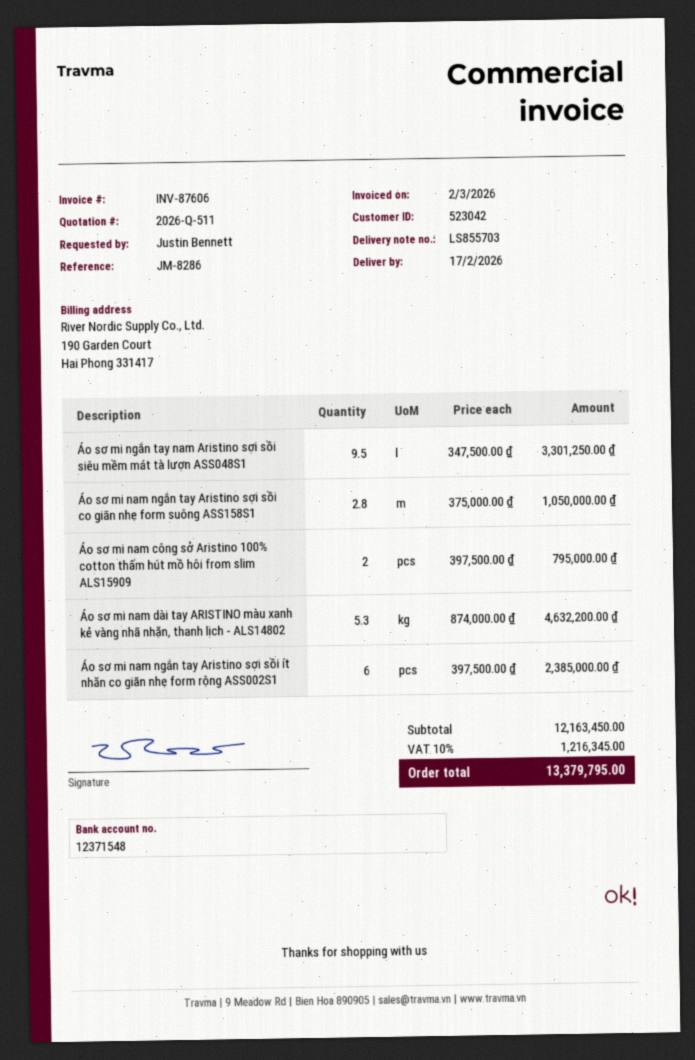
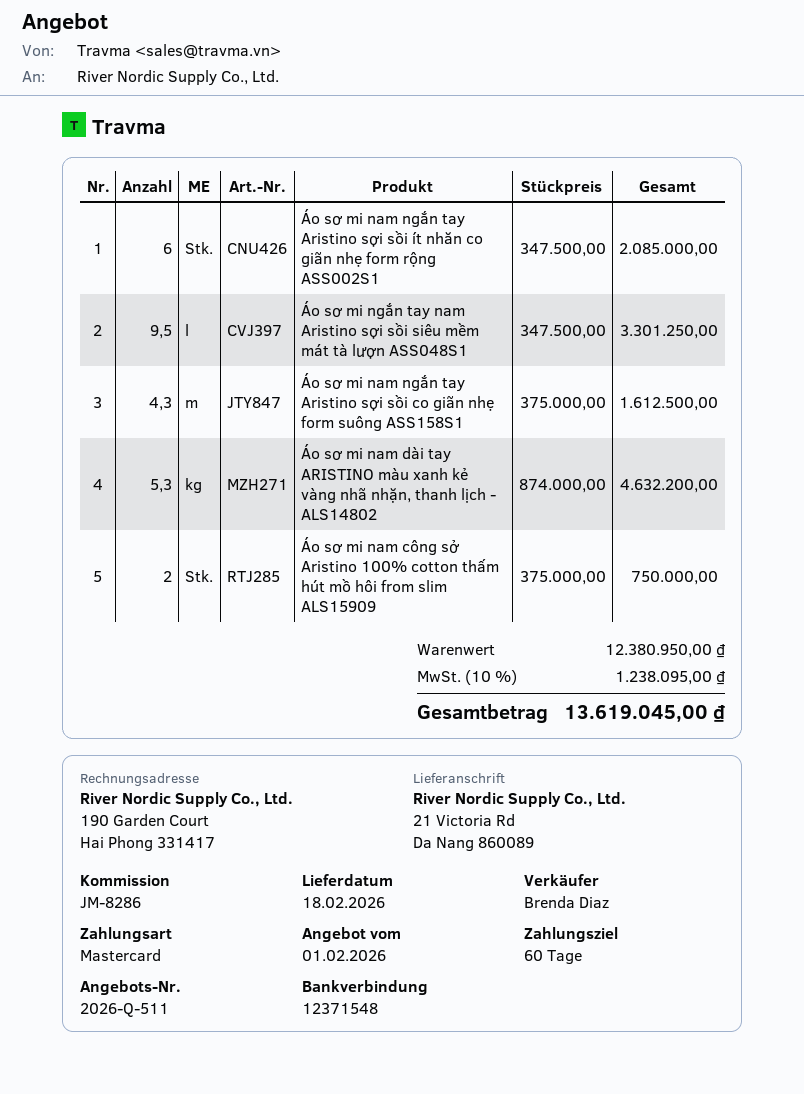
delivery date: 2026-02-17 -> 2026-02-18
Áo sơ mi nam ngắn tay Aristino sợi sồi co giãn nhẹ form suông ASS158S1: 2.8 x 375000.00 = 1050000.00 -> 4.3 x 375000.00 = 1612500.00
Áo sơ mi nam công sở Aristino 100% cotton thấm hút mồ hôi from slim ALS15909: 2 x 397500.00 = 795000.00 -> 2 x 375000.00 = 750000.00
Áo sơ mi nam ngắn tay Aristino sợi sồi ít nhăn co giãn nhẹ form rộng ASS002S1: 6 x 397500.00 = 2385000.00 -> 6 x 347500.00 = 2085000.00
subtotal: 12163450.00 -> 12380950.00
tax: 10% = 1216345.00 -> 10% = 1238095.00
total: 13379795.00 -> 13619045.00

